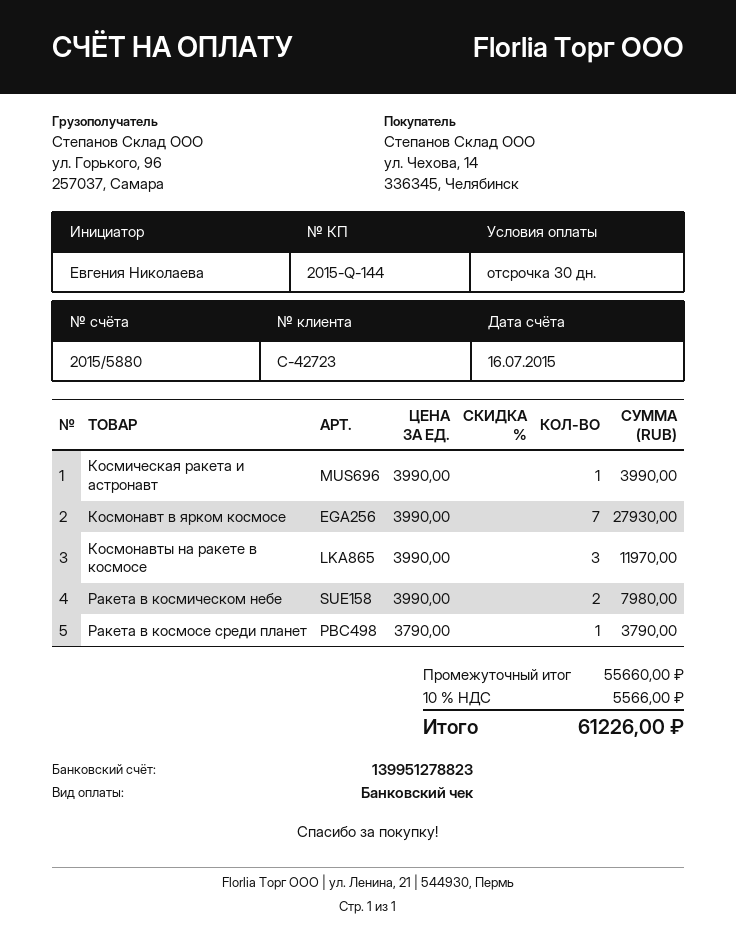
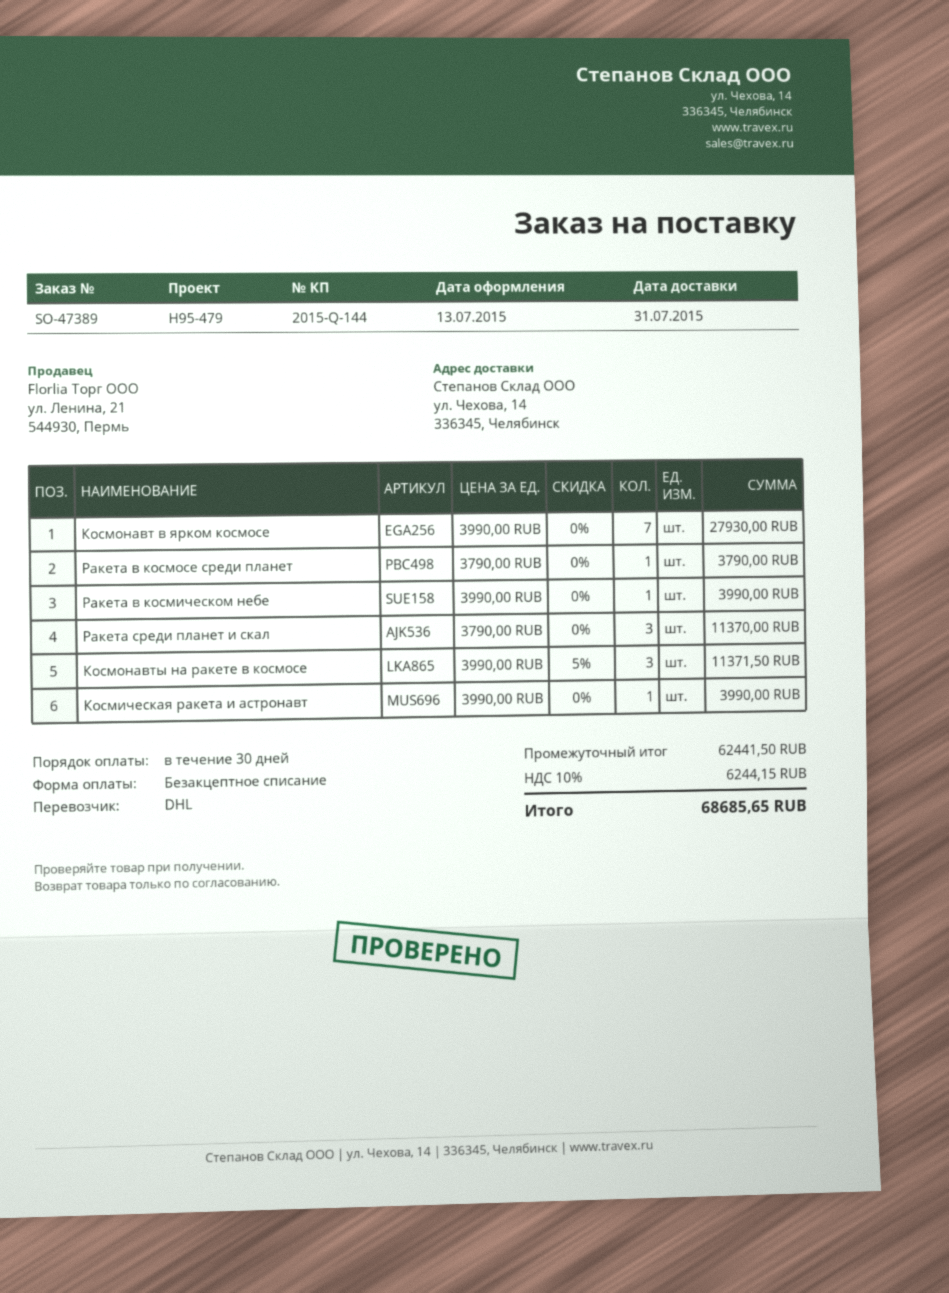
payment method: cheque -> direct debit
ship to: ул. Горького, 96, 257037, Самара -> ул. Чехова, 14, 336345, Челябинск
Космонавты на ракете в космосе: 3 x 3990.00 = 11970.00 -> 3 x 3990.00 - 5% = 11371.50
Ракета в космическом небе: 2 x 3990.00 = 7980.00 -> 1 x 3990.00 = 3990.00
Ракета среди планет и скал: none -> 3 x 3790.00 = 11370.00
subtotal: 55660.00 -> 62441.50
tax: 10% = 5566.00 -> 10% = 6244.15
total: 61226.00 -> 68685.65

